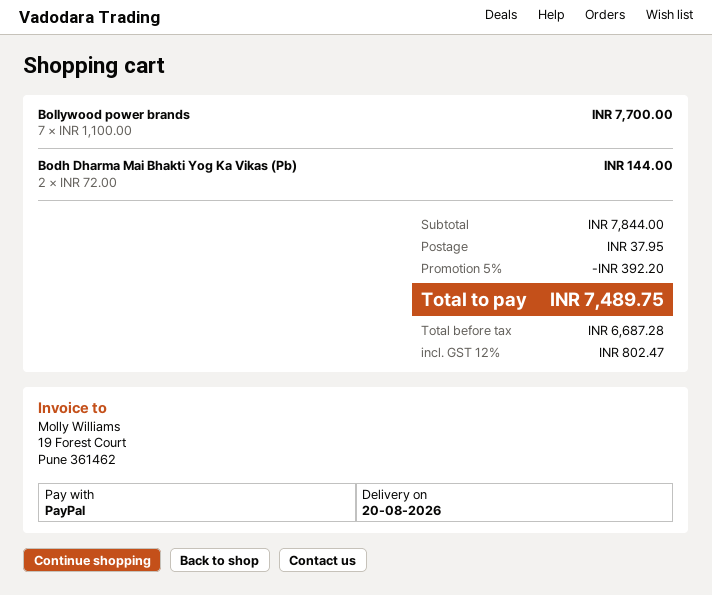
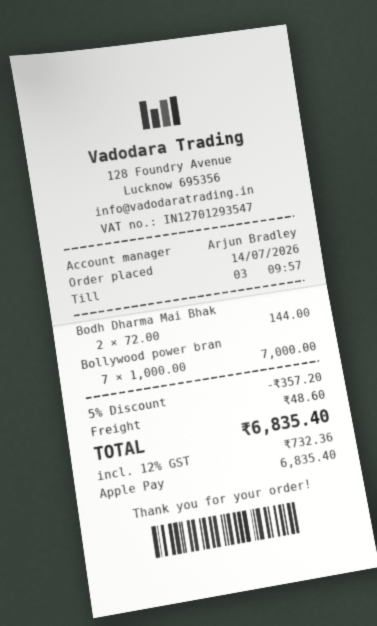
payment method: PayPal -> Apple Pay
Bollywood power brands: 7 x 1100.00 = 7700.00 -> 7 x 1000.00 = 7000.00
discount: 5% = 392.20 -> 5% = 357.20
shipping: 37.95 -> 48.60
tax: 12% = 802.47 -> 12% = 732.36
total: 7489.75 -> 6835.40

